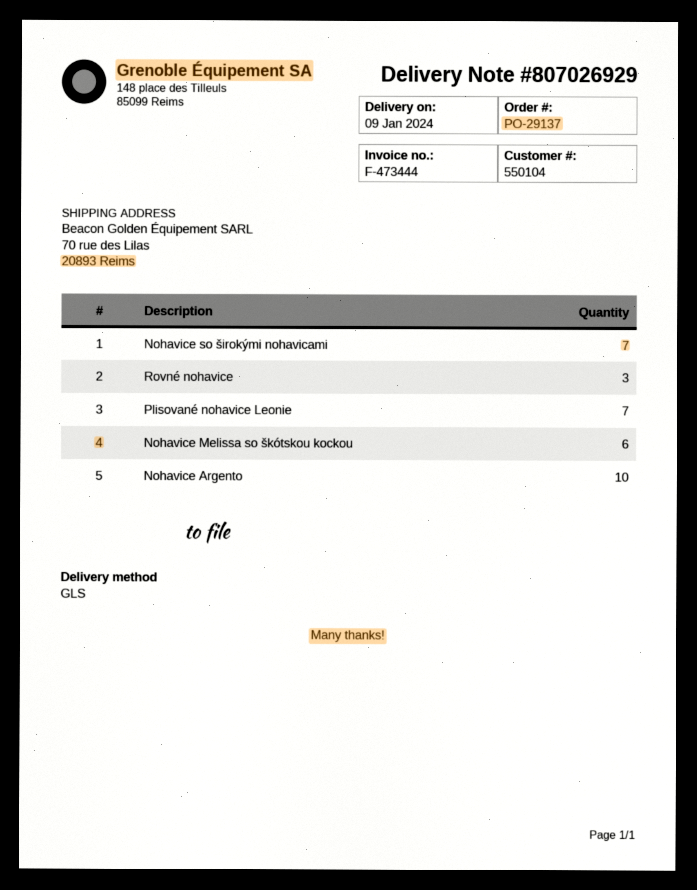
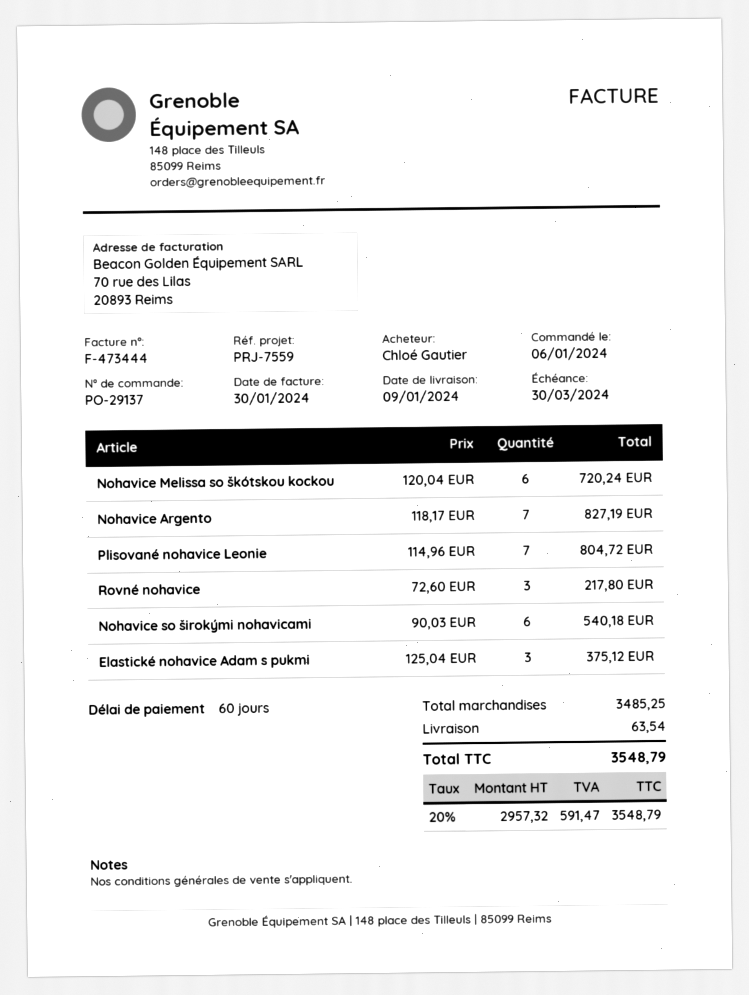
Nohavice so širokými nohavicami: 7 -> 6
Nohavice Argento: 10 -> 7
Elastické nohavice Adam s pukmi: none -> 3

